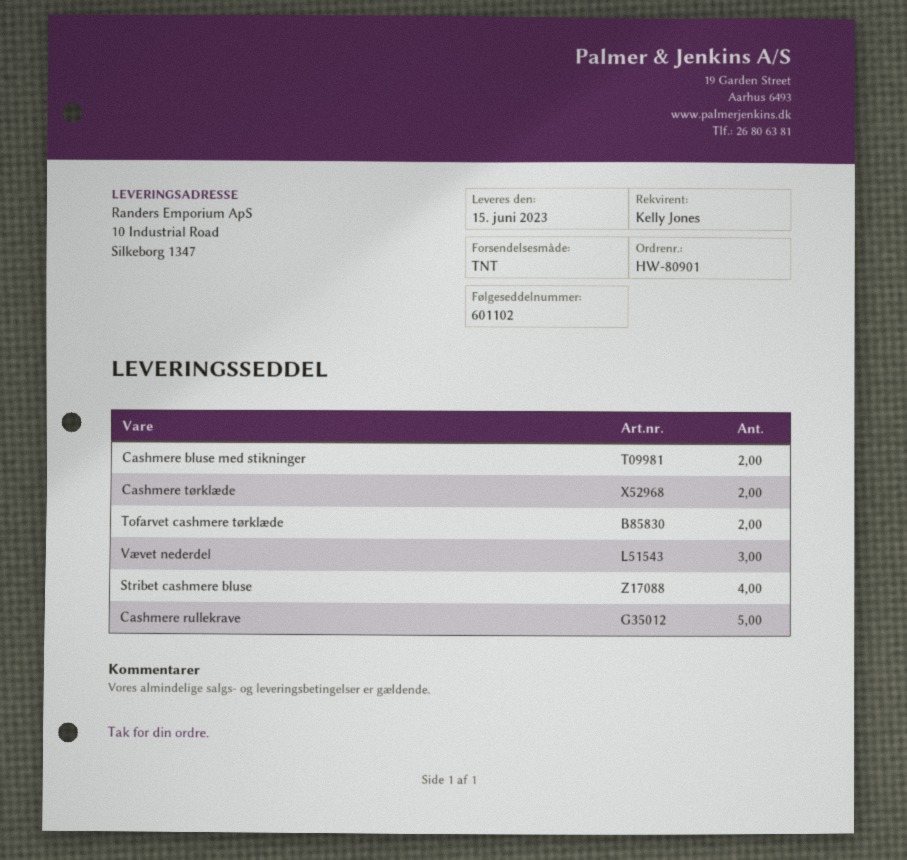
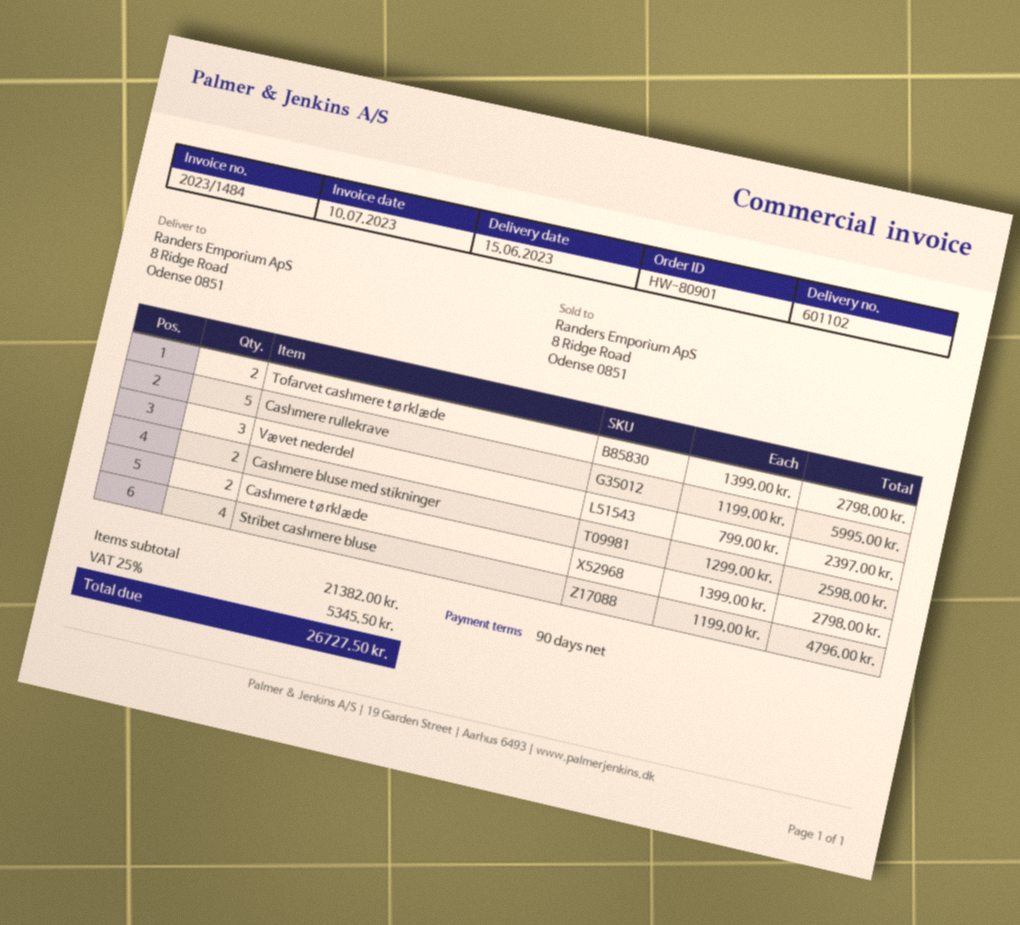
ship to: 10 Industrial Road, Silkeborg 1347 -> 8 Ridge Road, Odense 0851

